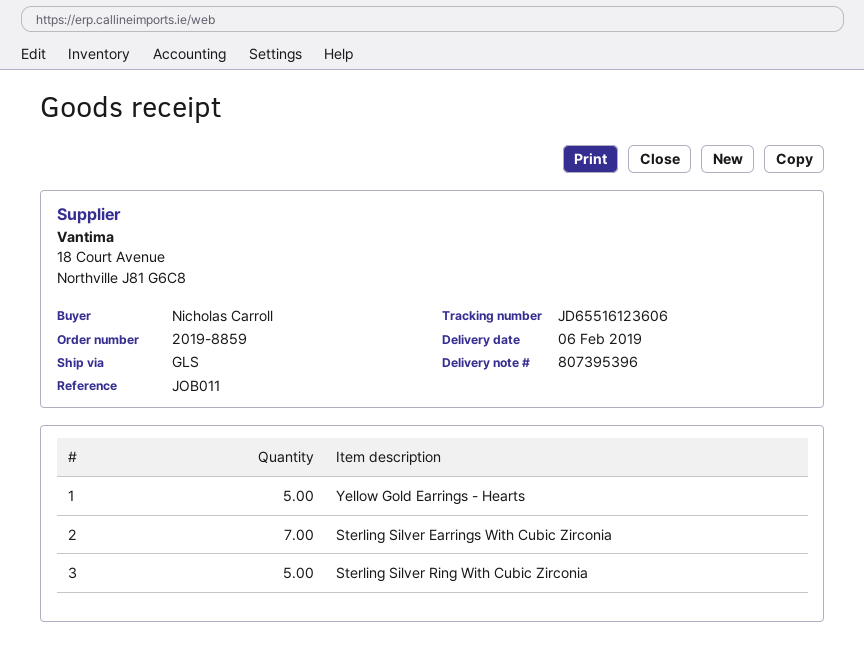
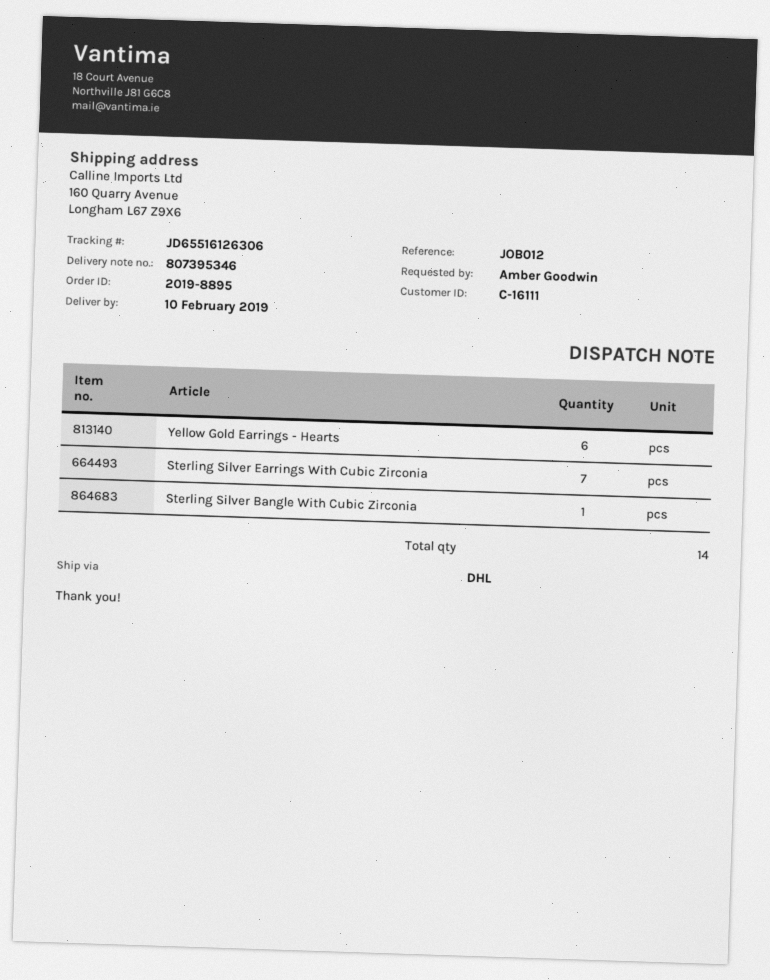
order number: 2019-8859 -> 2019-8895
delivery note number: 807395396 -> 807395346
delivery date: 2019-02-06 -> 2019-02-10
reference: JOB011 -> JOB012
ordered by: Nicholas Carroll -> Amber Goodwin
shipping method: GLS -> DHL
tracking number: JD65516123606 -> JD65516126306
Yellow Gold Earrings - Hearts: 5 -> 6
Sterling Silver Ring With Cubic Zirconia: 5 -> none
Sterling Silver Bangle With Cubic Zirconia: none -> 1

